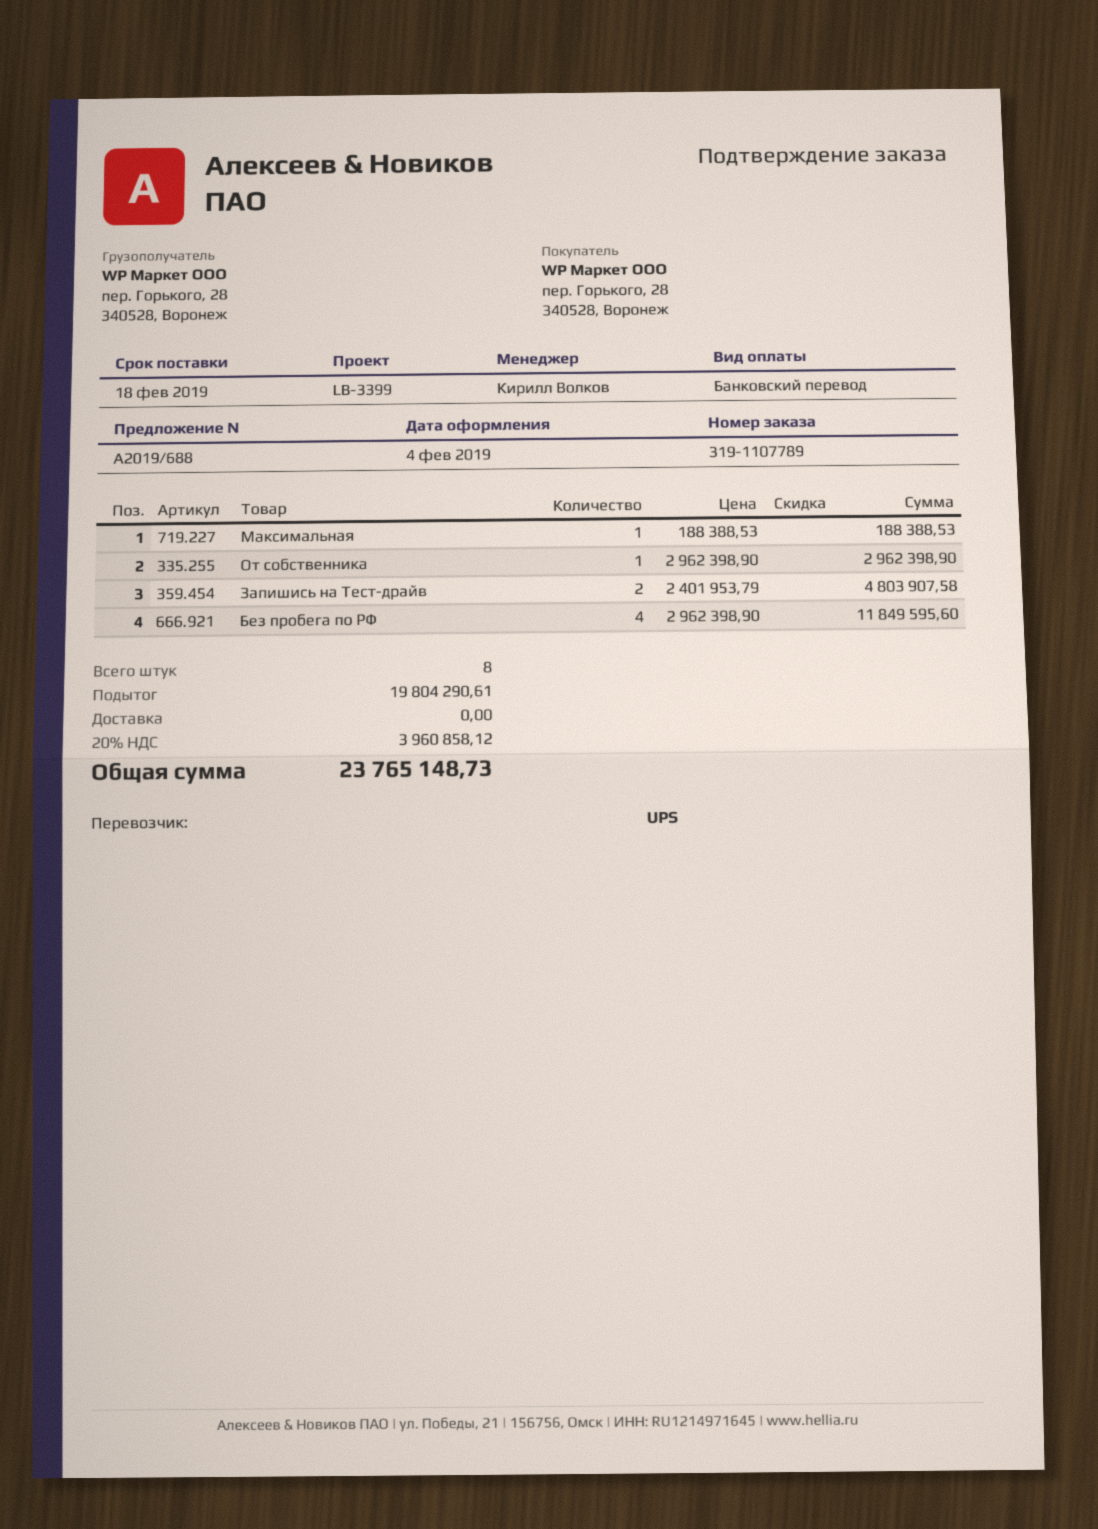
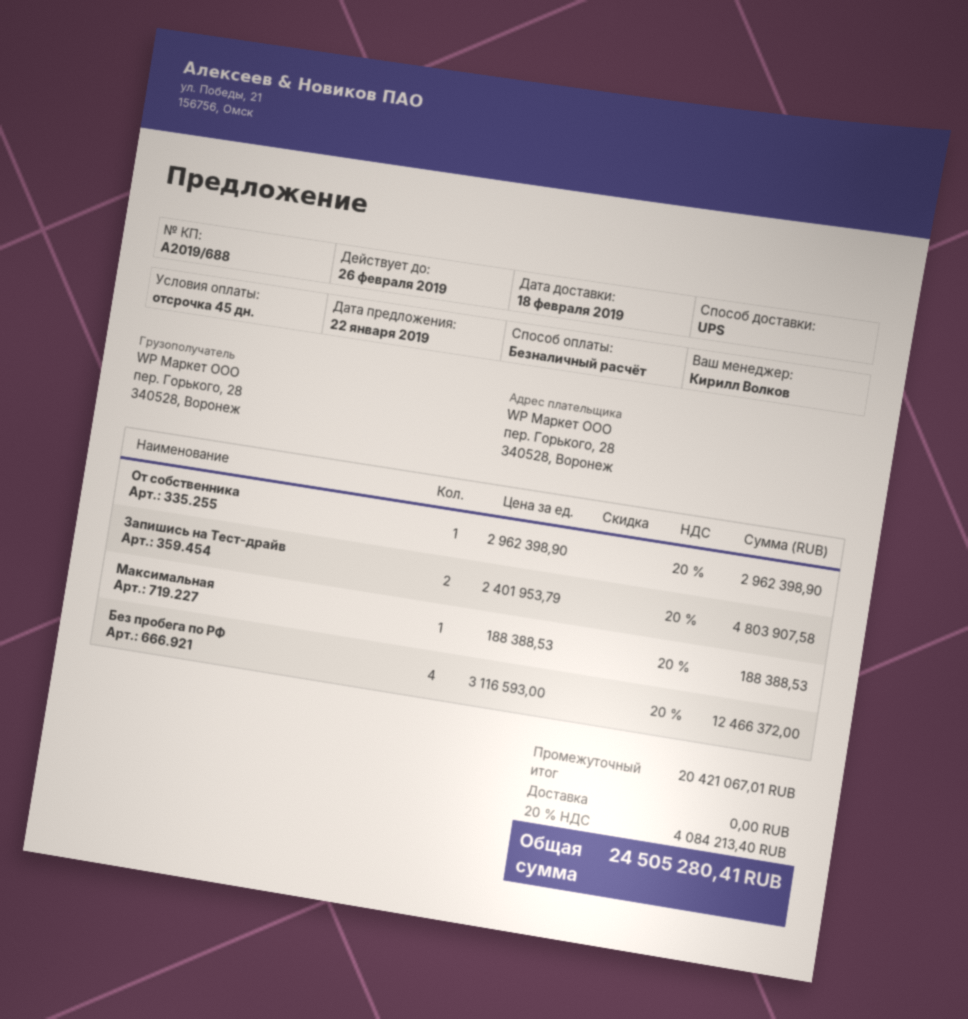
Без пробега по РФ: 4 x 2962398.90 = 11849595.60 -> 4 x 3116593.00 = 12466372.00
subtotal: 19804290.61 -> 20421067.01
tax: 20% = 3960858.12 -> 20% = 4084213.40
total: 23765148.73 -> 24505280.41

